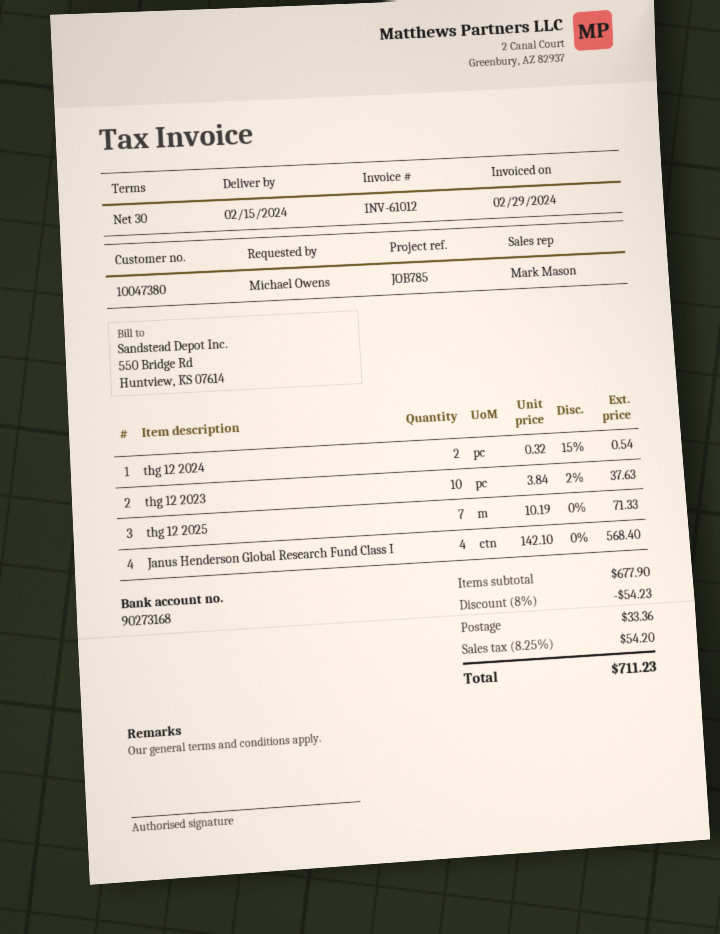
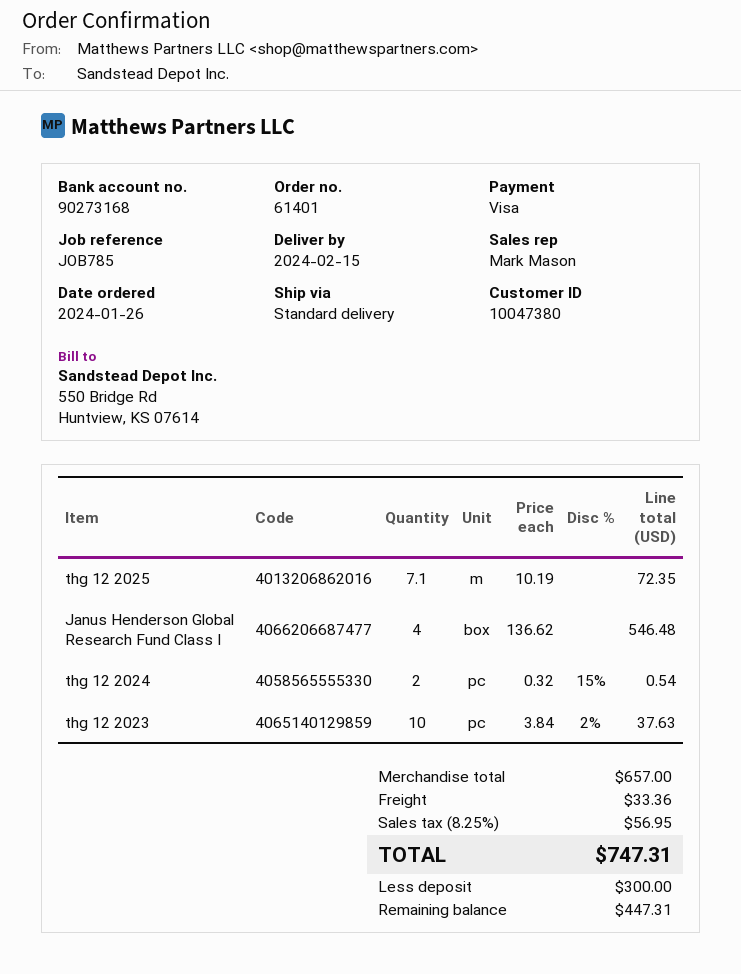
thg 12 2025: 7 x 10.19 = 71.33 -> 7.1 x 10.19 = 72.35
Janus Henderson Global Research Fund Class I: 4 x 142.10 = 568.40 -> 4 x 136.62 = 546.48
subtotal: 677.90 -> 657.00
discount: 8% = 54.23 -> none
tax: 8.25% = 54.20 -> 8.25% = 56.95
total: 711.23 -> 747.31

